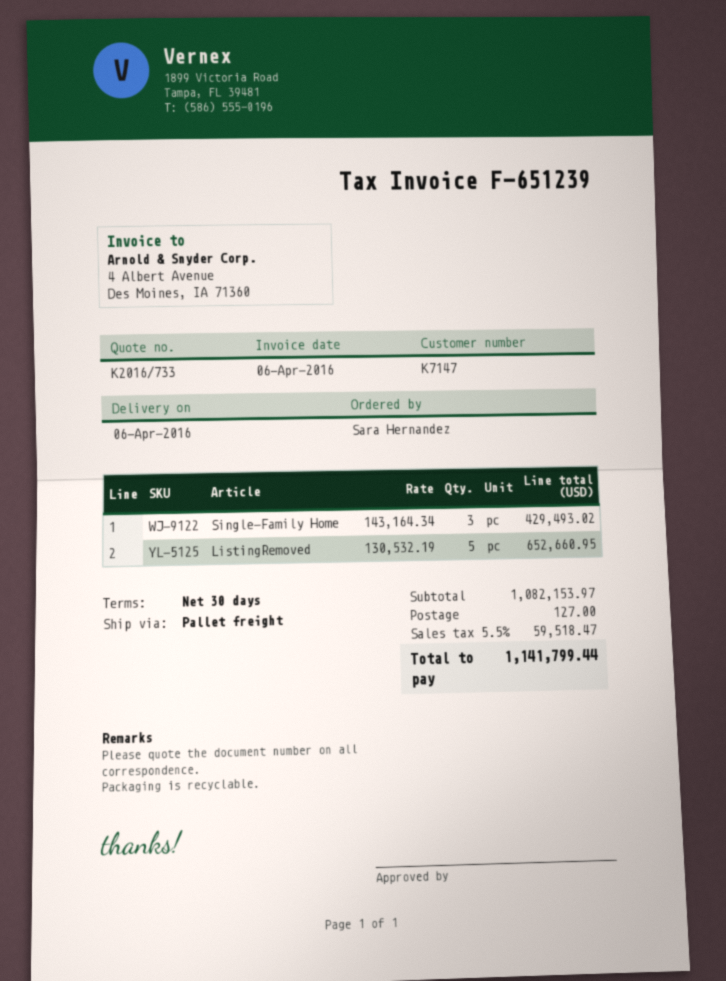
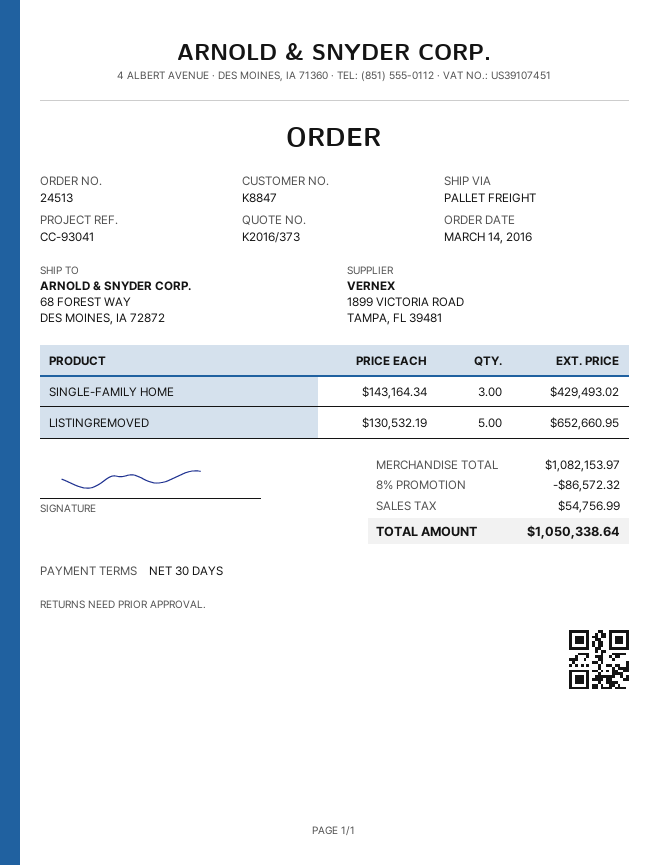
quote number: K2016/733 -> K2016/373
customer number: K7147 -> K8847
discount: none -> 8% = 86572.32
shipping: 127.00 -> none
tax: 59518.47 -> 54756.99
total: 1141799.44 -> 1050338.64

